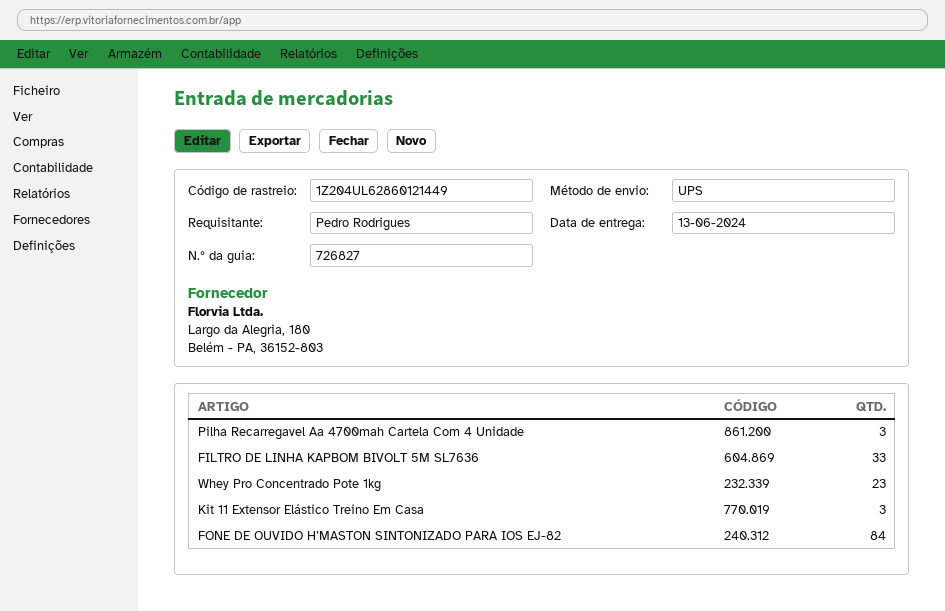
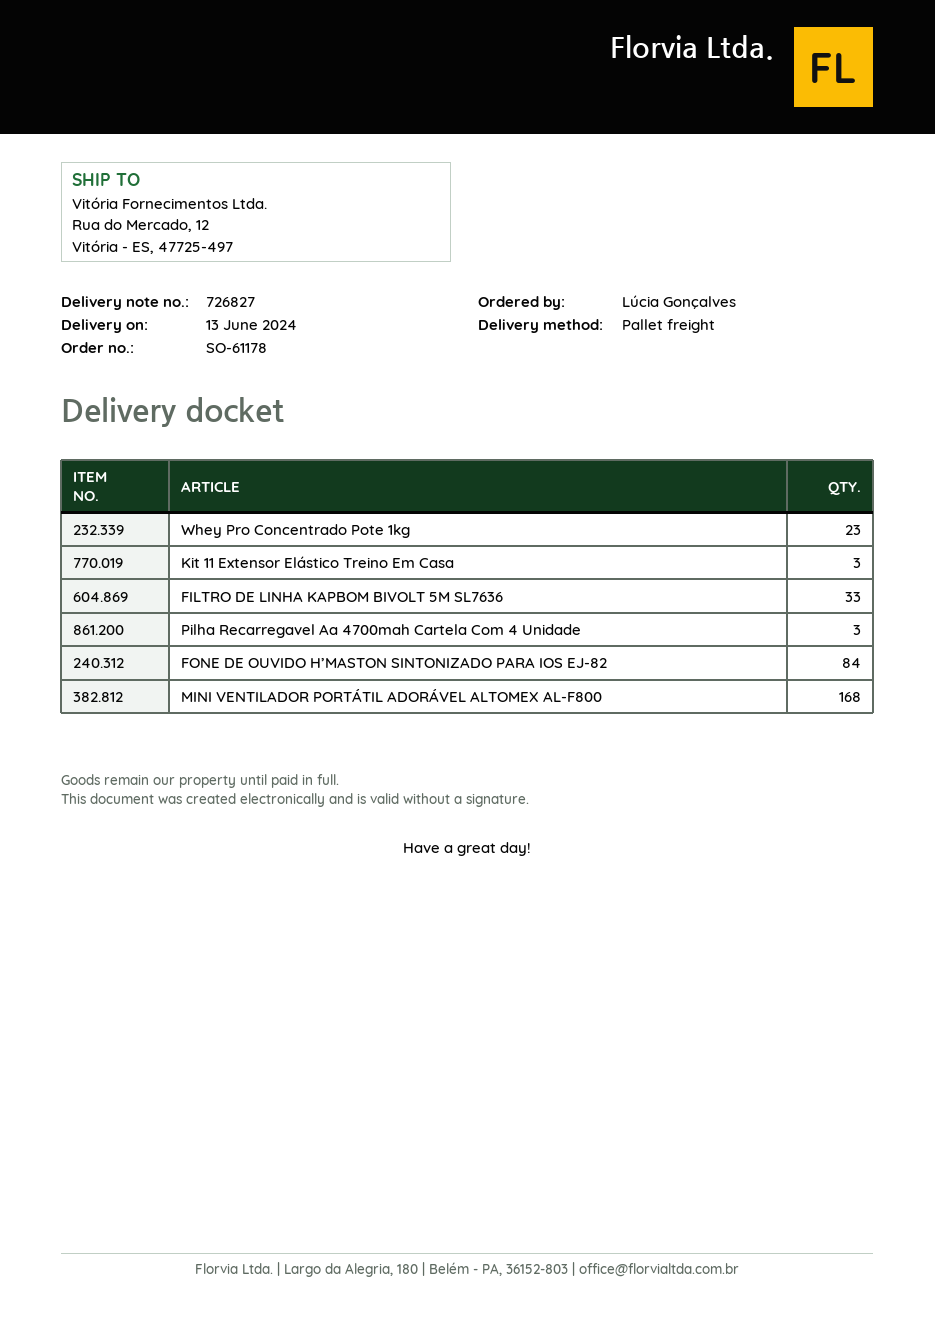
ordered by: Pedro Rodrigues -> Lúcia Gonçalves
shipping method: UPS -> pallet freight
MINI VENTILADOR PORTÁTIL ADORÁVEL ALTOMEX AL-F800: none -> 168

